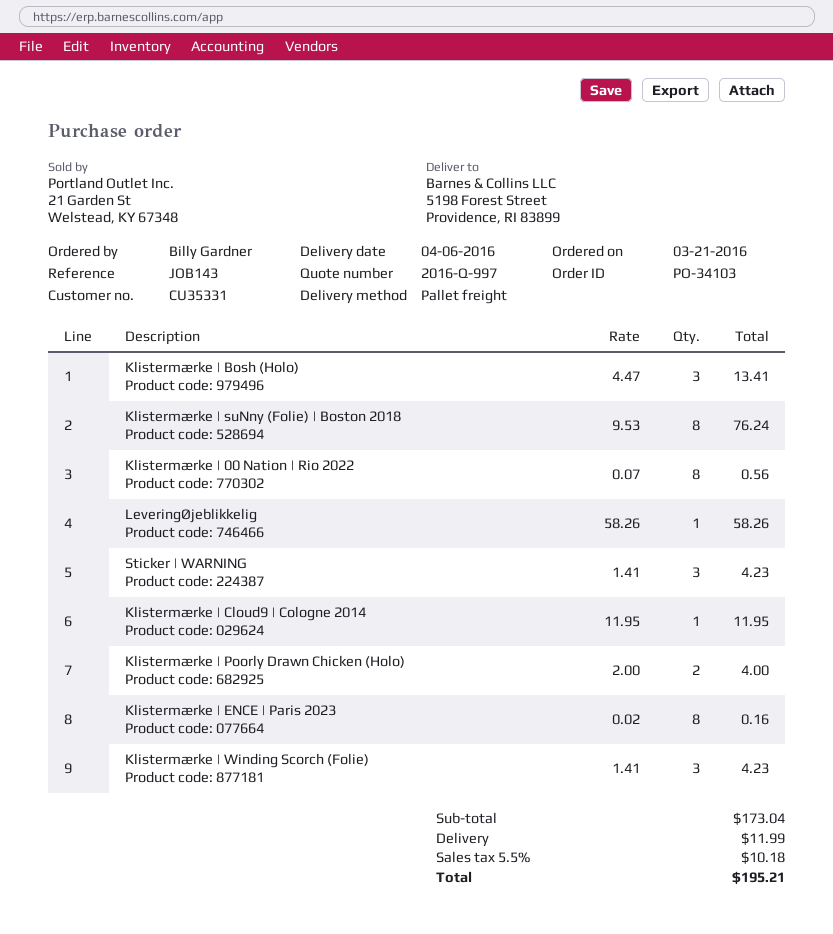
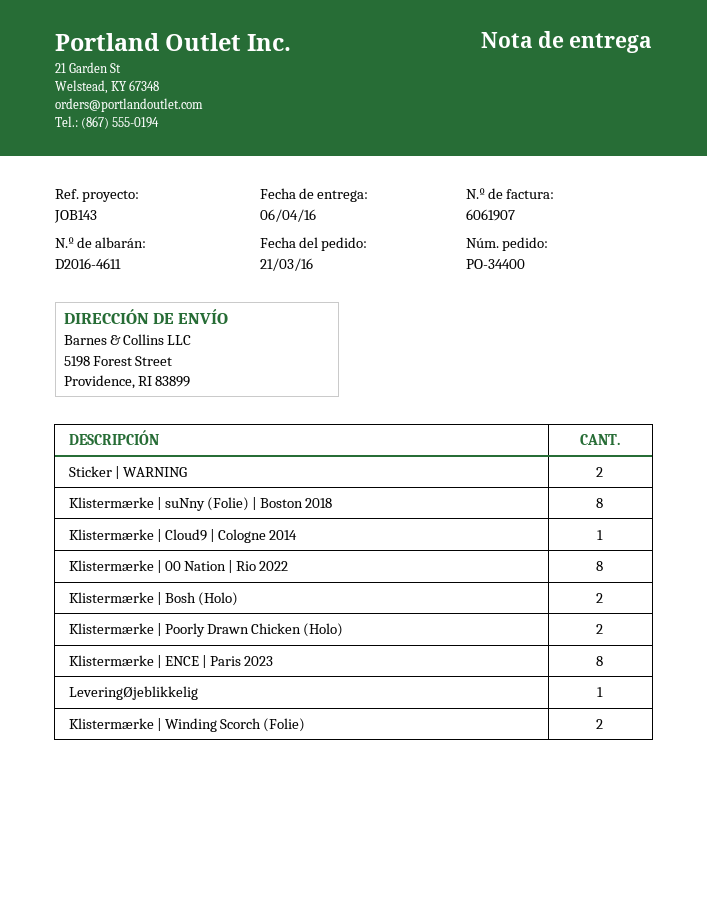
order number: PO-34103 -> PO-34400
Klistermærke | Bosh (Holo): 3 -> 2
Sticker | WARNING: 3 -> 2
Klistermærke | Winding Scorch (Folie): 3 -> 2

